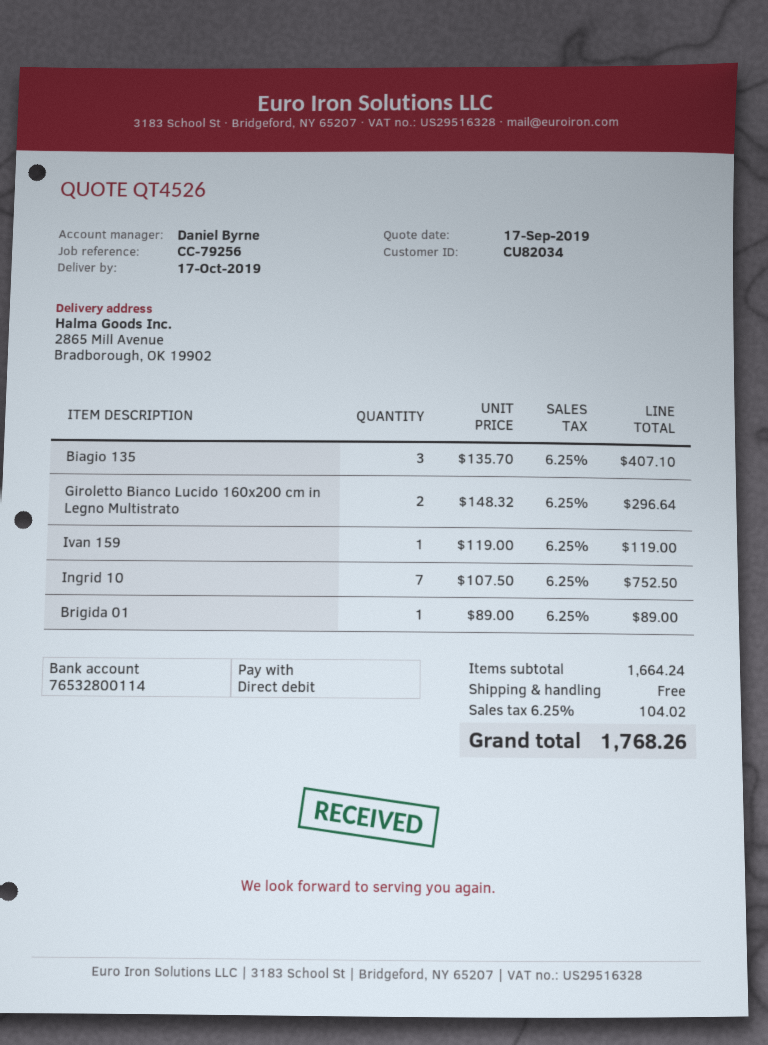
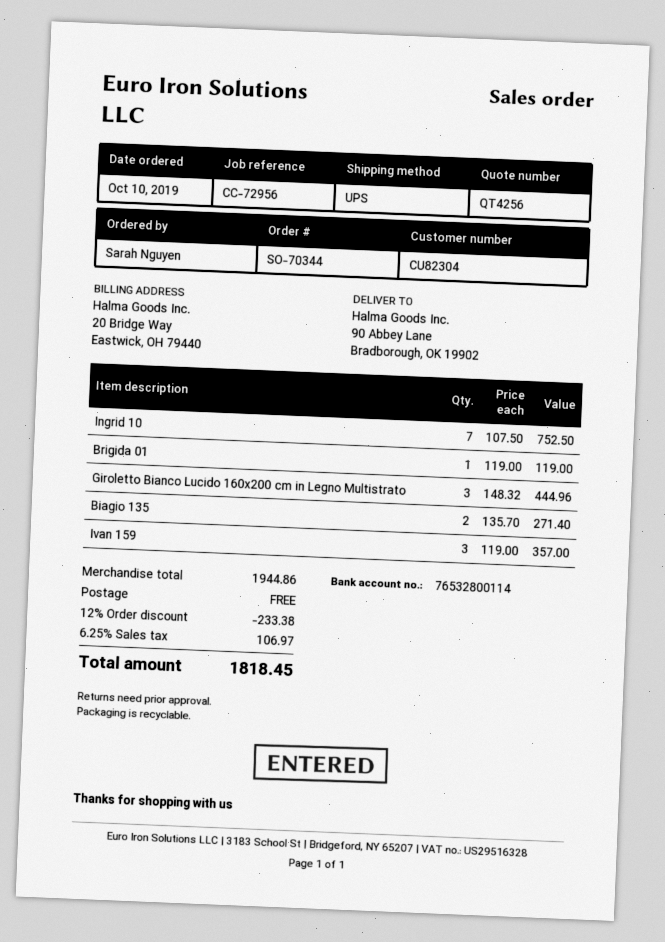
quote number: QT4526 -> QT4256
customer number: CU82034 -> CU82304
reference: CC-79256 -> CC-72956
ship to: 2865 Mill Avenue, Bradborough, OK 19902 -> 90 Abbey Lane, Bradborough, OK 19902
Biagio 135: 3 x 135.70 = 407.10 -> 2 x 135.70 = 271.40
Giroletto Bianco Lucido 160x200 cm in Legno Multistrato: 2 x 148.32 = 296.64 -> 3 x 148.32 = 444.96
Ivan 159: 1 x 119.00 = 119.00 -> 3 x 119.00 = 357.00
Brigida 01: 1 x 89.00 = 89.00 -> 1 x 119.00 = 119.00
subtotal: 1664.24 -> 1944.86
discount: none -> 12% = 233.38
tax: 6.25% = 104.02 -> 6.25% = 106.97
total: 1768.26 -> 1818.45

